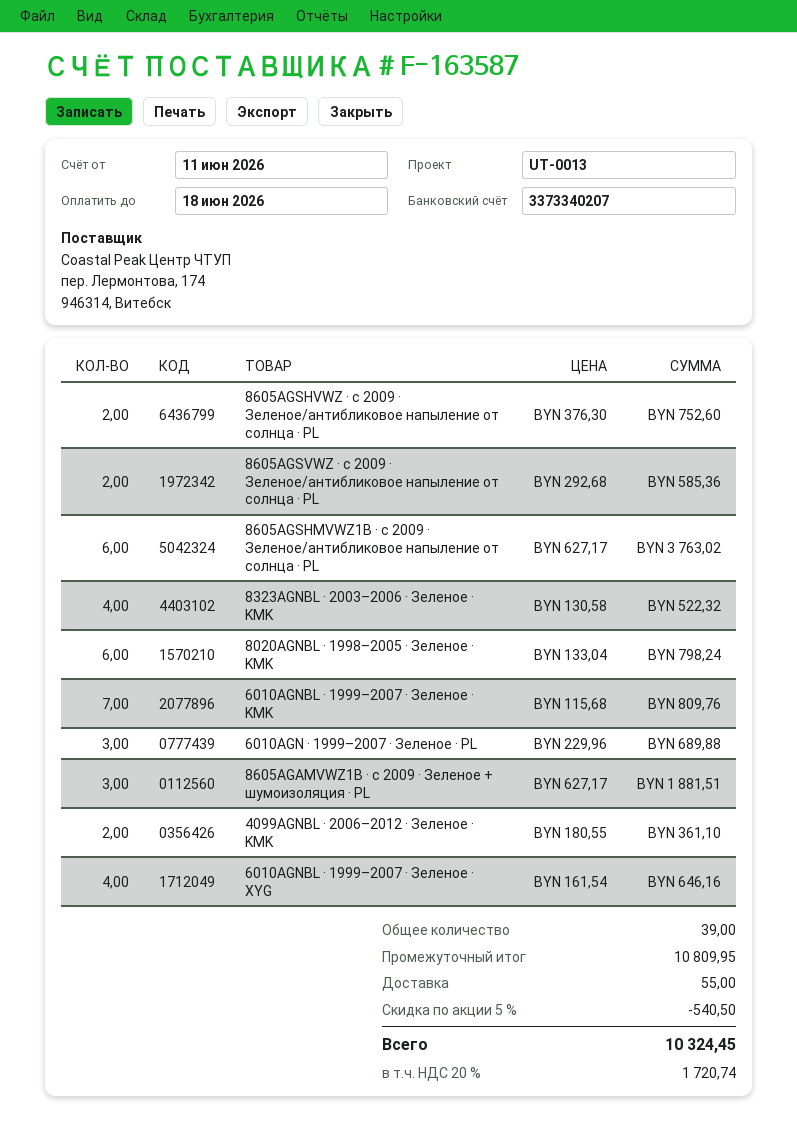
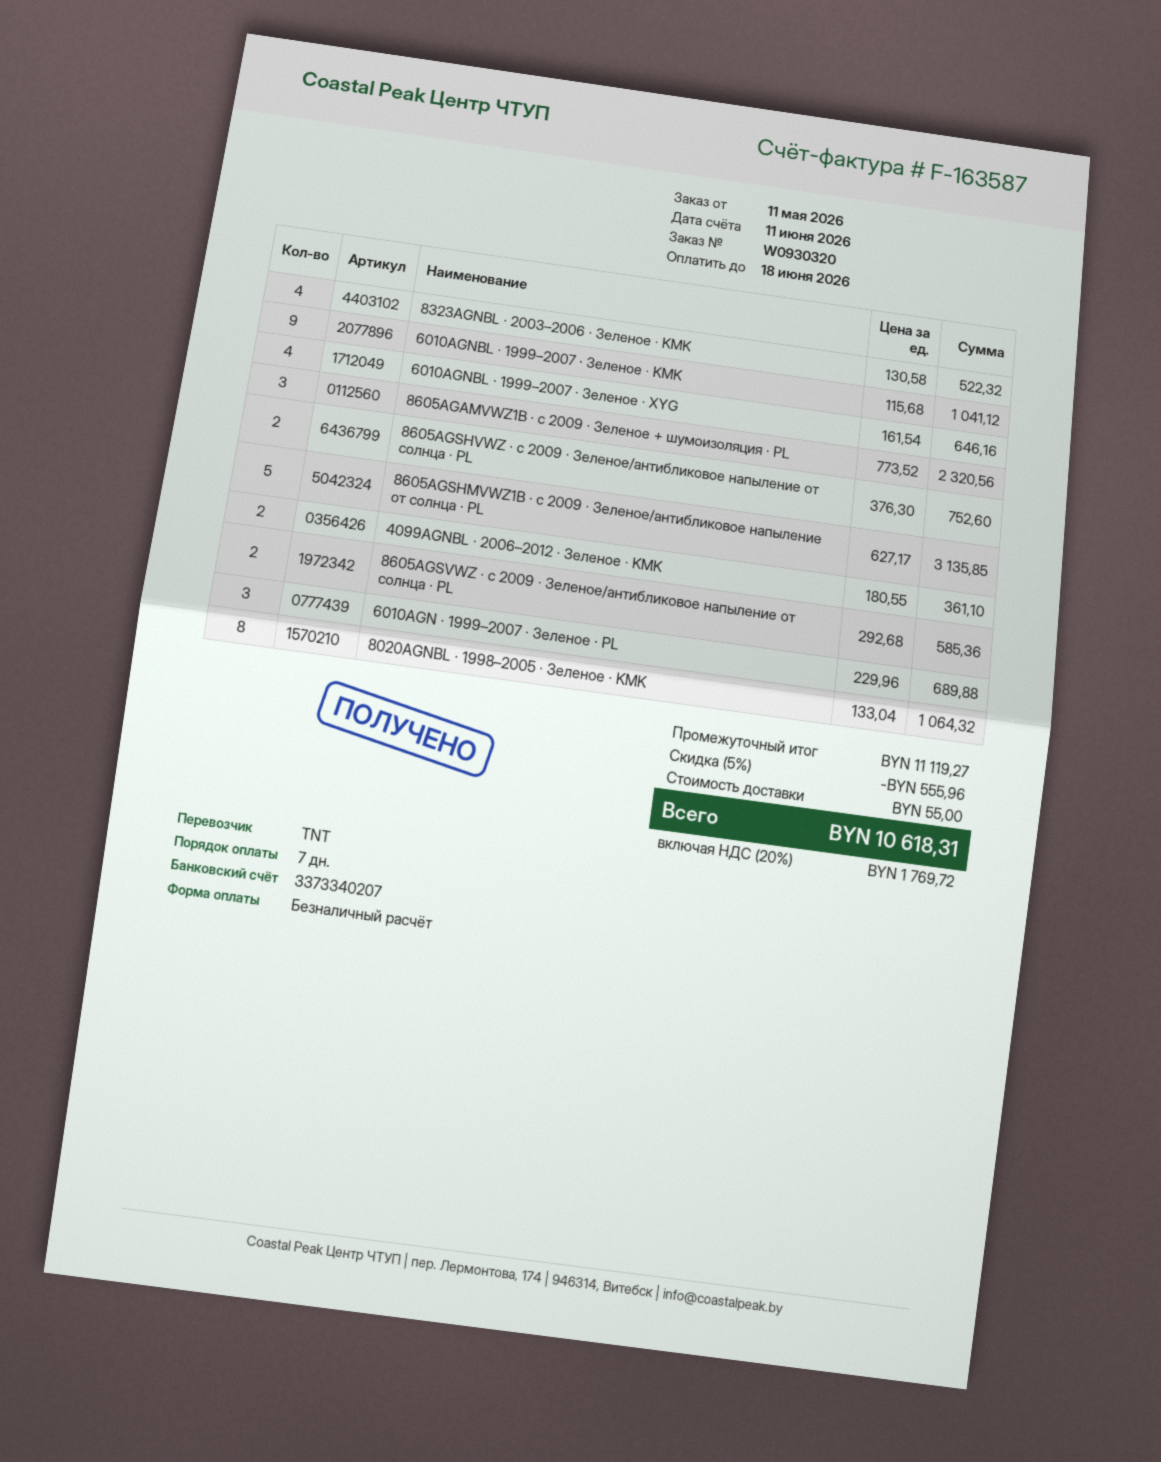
8605AGSHMVWZ1B · с 2009 · Зеленое/антибликовое напыление от солнца · PL: 6 x 627.17 = 3763.02 -> 5 x 627.17 = 3135.85
8020AGNBL · 1998–2005 · Зеленое · KMK: 6 x 133.04 = 798.24 -> 8 x 133.04 = 1064.32
6010AGNBL · 1999–2007 · Зеленое · KMK: 7 x 115.68 = 809.76 -> 9 x 115.68 = 1041.12
8605AGAMVWZ1B · с 2009 · Зеленое + шумоизоляция · PL: 3 x 627.17 = 1881.51 -> 3 x 773.52 = 2320.56
subtotal: 10809.95 -> 11119.27
discount: 5% = 540.50 -> 5% = 555.96
tax: 20% = 1720.74 -> 20% = 1769.72
total: 10324.45 -> 10618.31

